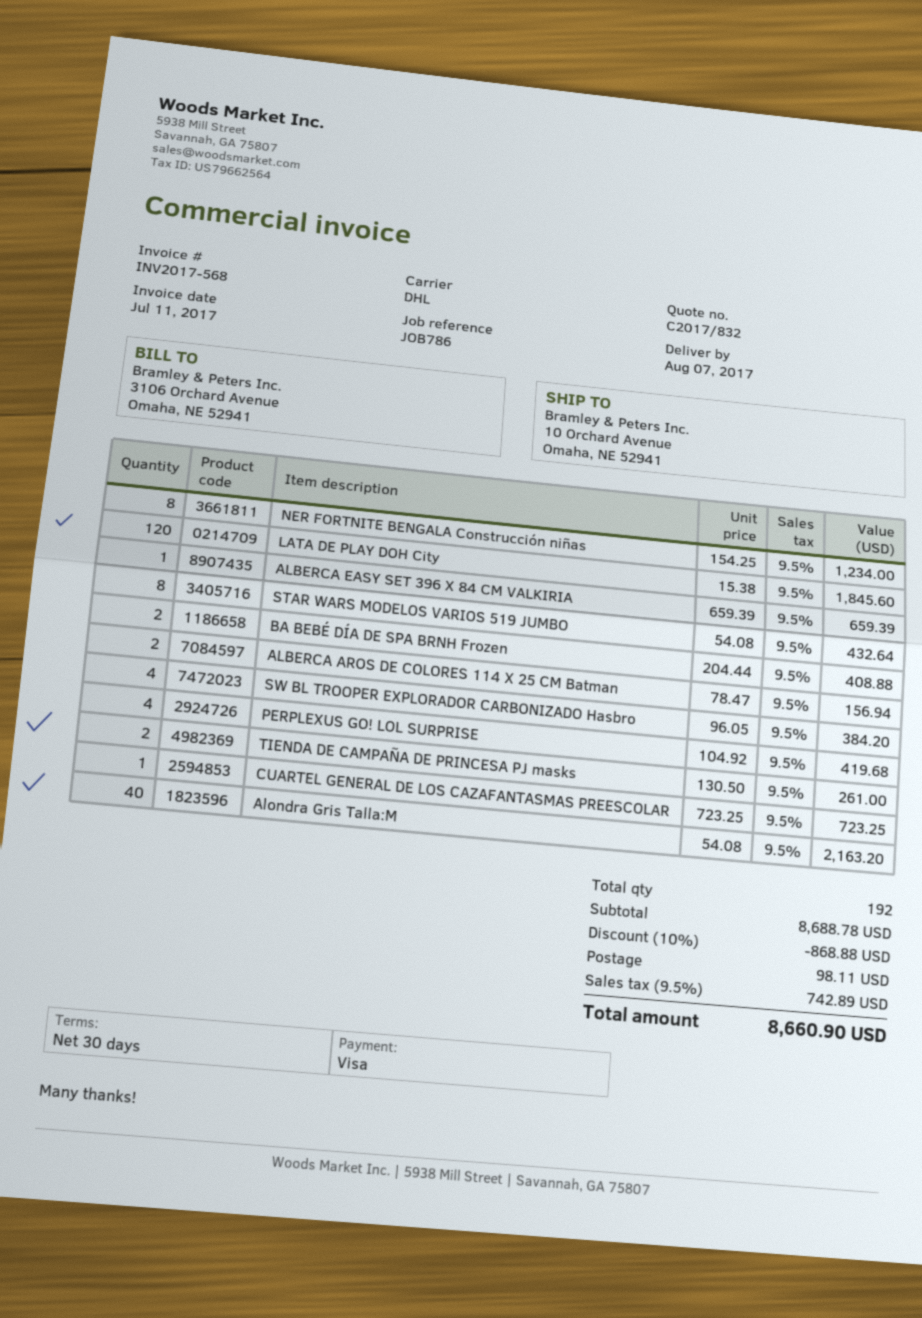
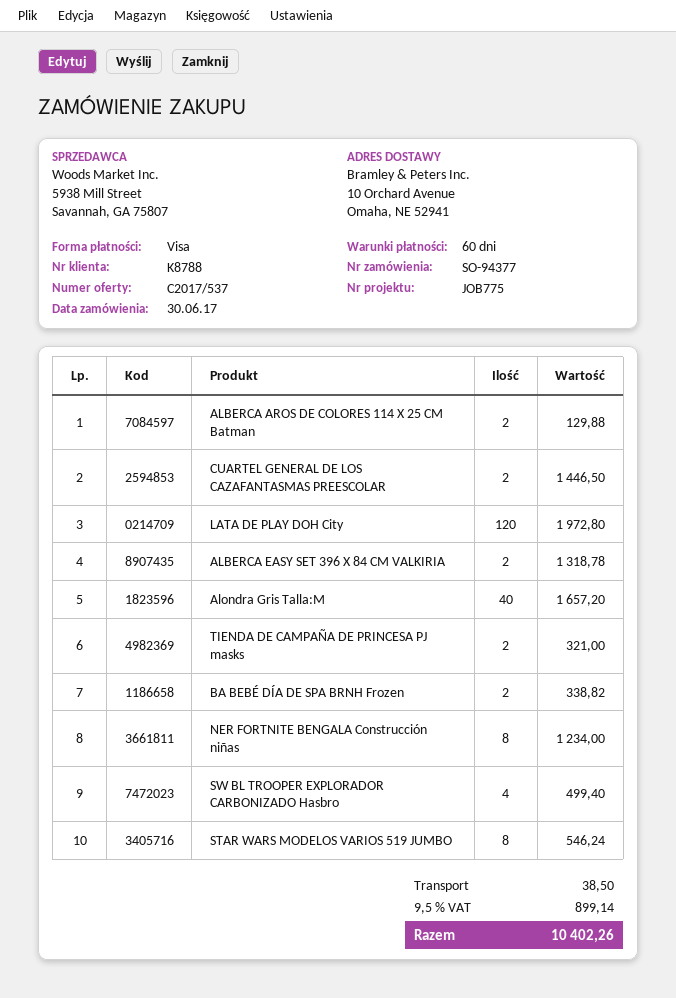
quote number: C2017/832 -> C2017/537
payment terms: 30 days -> 60 days
reference: JOB786 -> JOB775
LATA DE PLAY DOH City: 120 for 1845.60 -> 120 for 1972.80
ALBERCA EASY SET 396 X 84 CM VALKIRIA: 1 for 659.39 -> 2 for 1318.78
STAR WARS MODELOS VARIOS 519 JUMBO: 8 for 432.64 -> 8 for 546.24
BA BEBÉ DÍA DE SPA BRNH Frozen: 2 for 408.88 -> 2 for 338.82
ALBERCA AROS DE COLORES 114 X 25 CM Batman: 2 for 156.94 -> 2 for 129.88
SW BL TROOPER EXPLORADOR CARBONIZADO Hasbro: 4 for 384.20 -> 4 for 499.40
PERPLEXUS GO! LOL SURPRISE: 4 for 419.68 -> none
TIENDA DE CAMPAÑA DE PRINCESA PJ masks: 2 for 261.00 -> 2 for 321.00
CUARTEL GENERAL DE LOS CAZAFANTASMAS PREESCOLAR: 1 for 723.25 -> 2 for 1446.50
Alondra Gris Talla:M: 40 for 2163.20 -> 40 for 1657.20
discount: 10% = 868.88 -> none
shipping: 98.11 -> 38.50
tax: 9.5% = 742.89 -> 9.5% = 899.14
total: 8660.90 -> 10402.26

